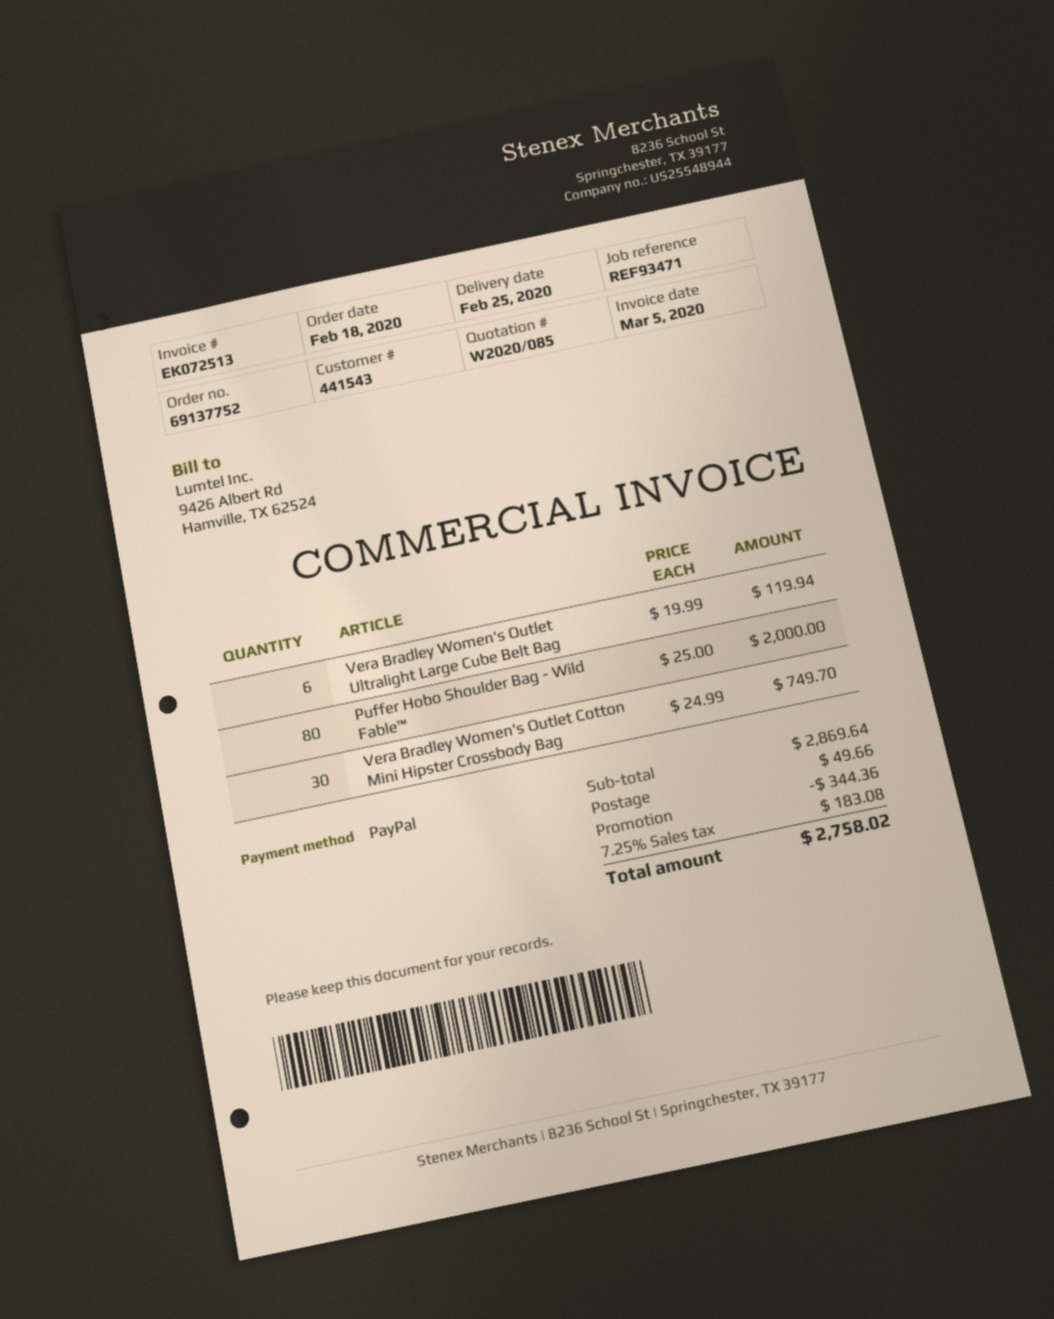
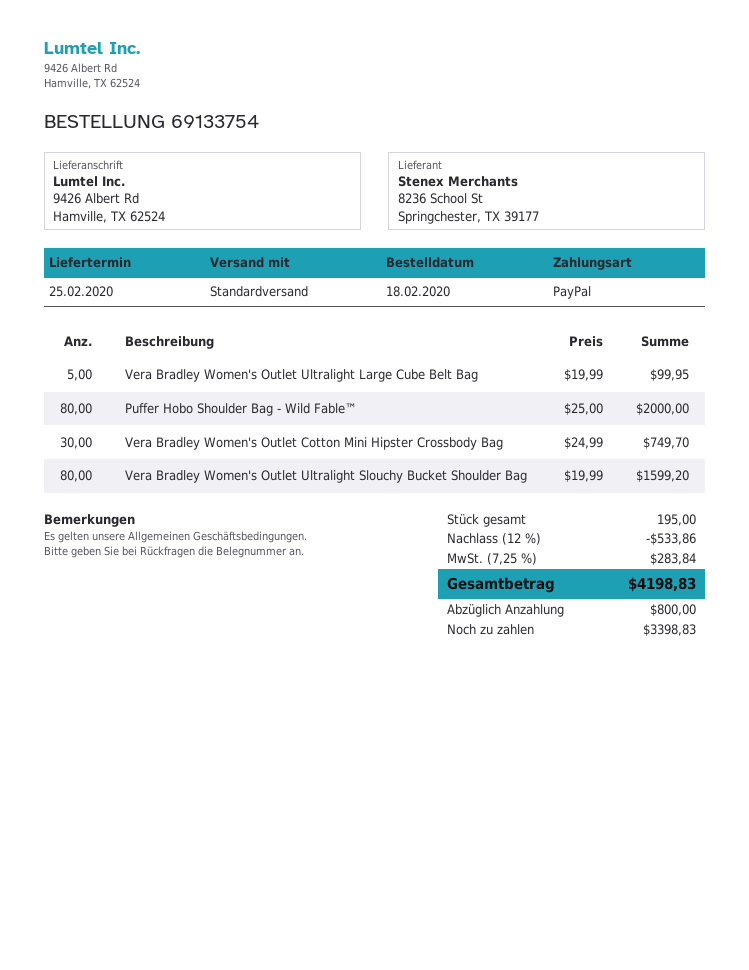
order number: 69137752 -> 69133754
Vera Bradley Women's Outlet Ultralight Large Cube Belt Bag: 6 x 19.99 = 119.94 -> 5 x 19.99 = 99.95
Vera Bradley Women's Outlet Ultralight Slouchy Bucket Shoulder Bag: none -> 80 x 19.99 = 1599.20
discount: 344.36 -> 533.86
shipping: 49.66 -> none
tax: 7.25% = 183.08 -> 7.25% = 283.84
total: 2758.02 -> 4198.83

